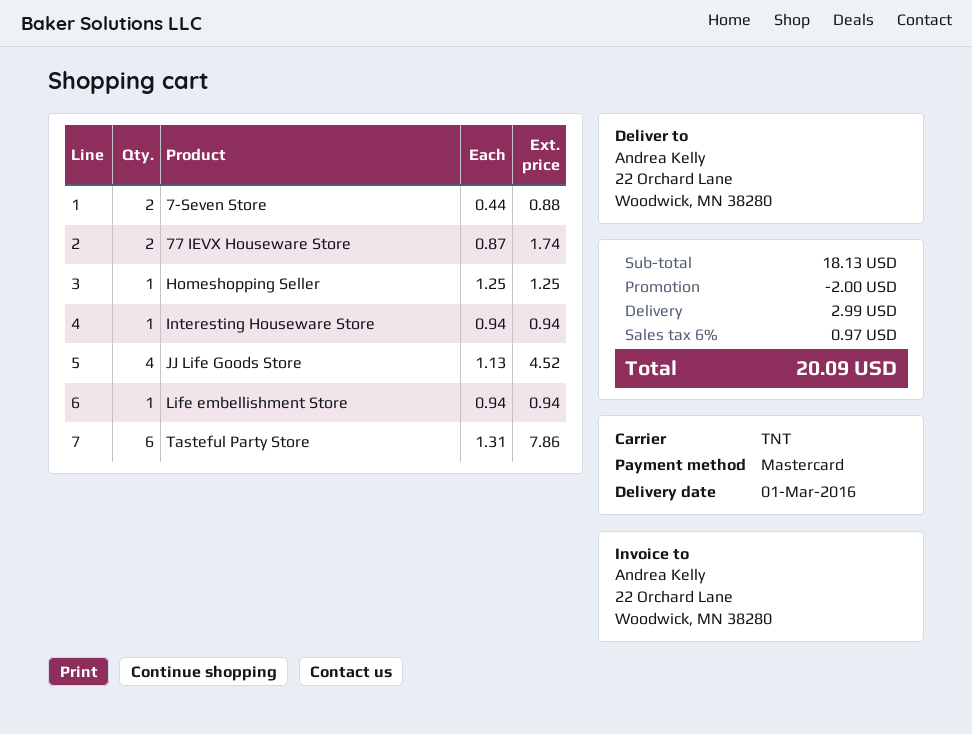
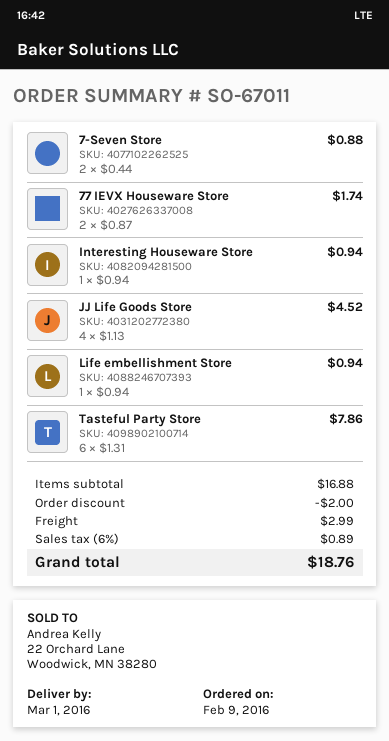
Homeshopping Seller: 1 x 1.25 = 1.25 -> none
subtotal: 18.13 -> 16.88
tax: 6% = 0.97 -> 6% = 0.89
total: 20.09 -> 18.76

